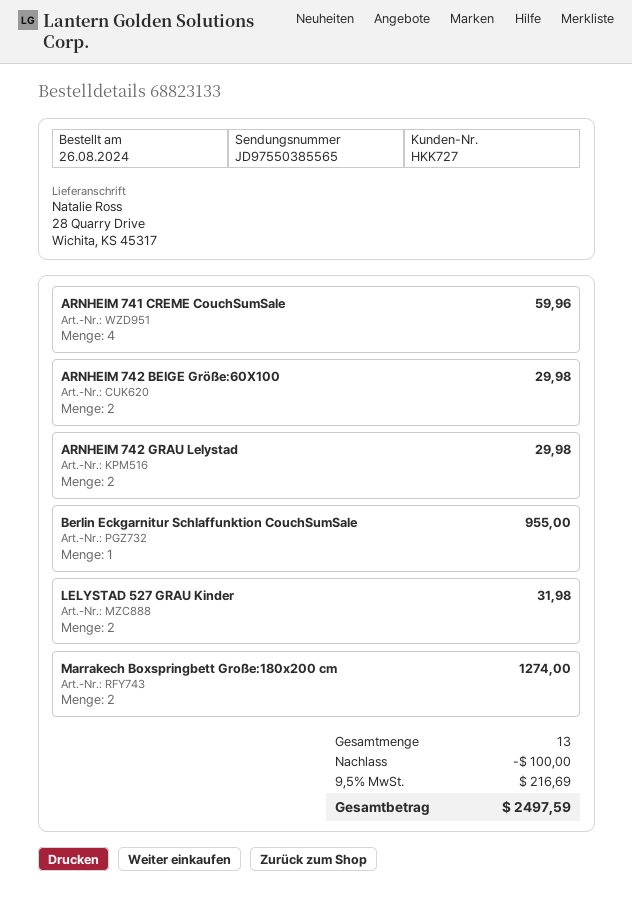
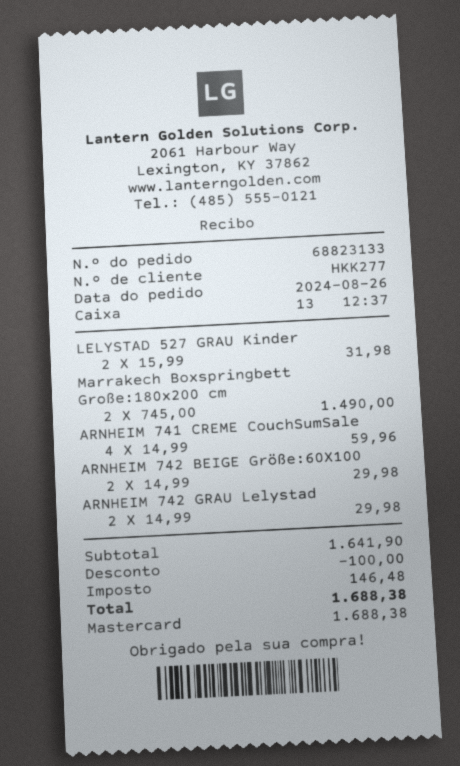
customer number: HKK727 -> HKK277
Berlin Eckgarnitur Schlaffunktion CouchSumSale: 1 for 955.00 -> none
Marrakech Boxspringbett Große:180x200 cm: 2 for 1274.00 -> 2 for 1490.00
tax: 216.69 -> 146.48
total: 2497.59 -> 1688.38

